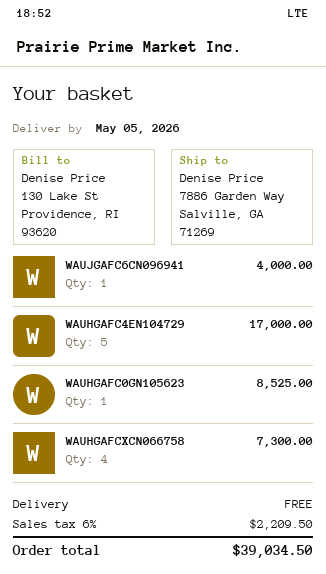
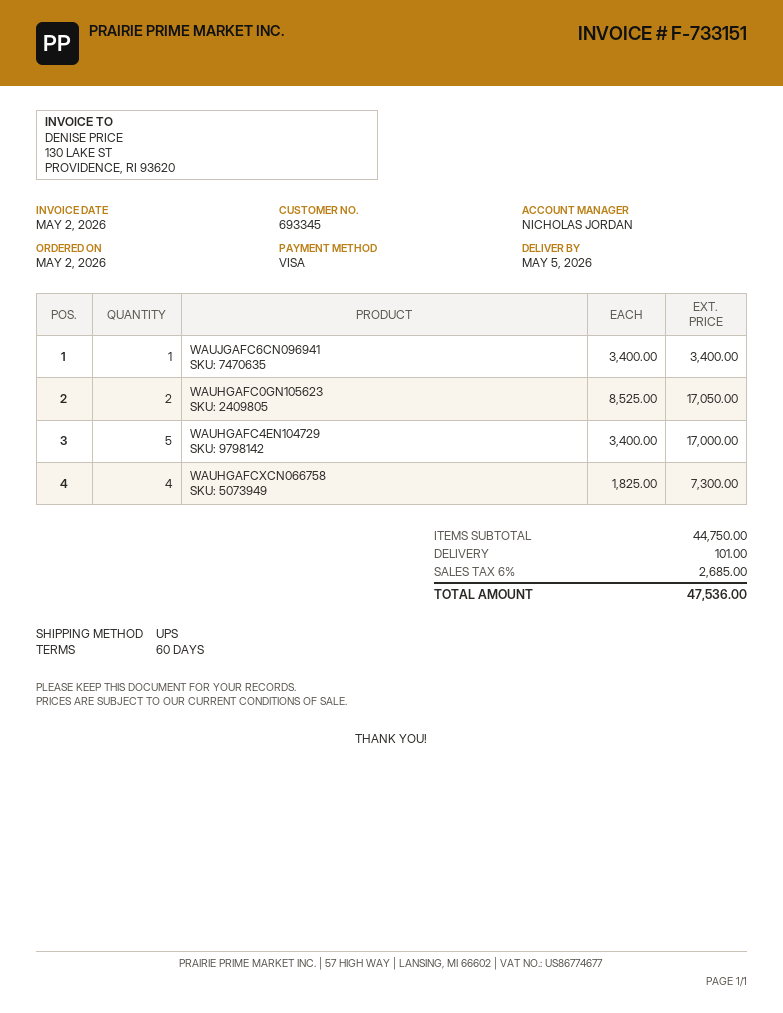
WAUJGAFC6CN096941: 1 for 4000.00 -> 1 for 3400.00
WAUHGAFC0GN105623: 1 for 8525.00 -> 2 for 17050.00
shipping: 0.00 -> 101.00
tax: 6% = 2209.50 -> 6% = 2685.00
total: 39034.50 -> 47536.00

